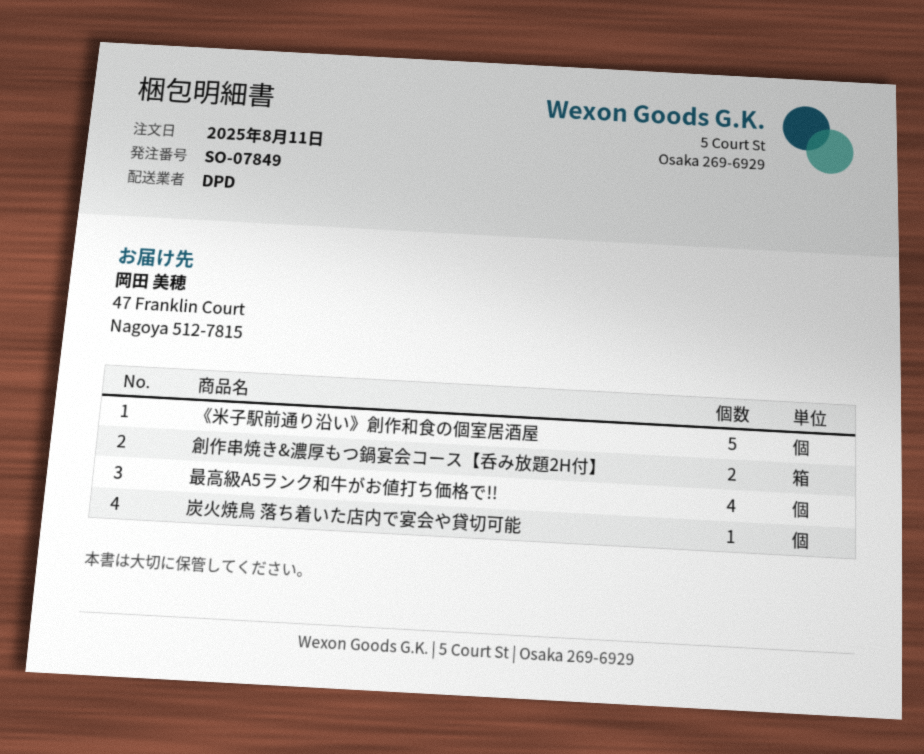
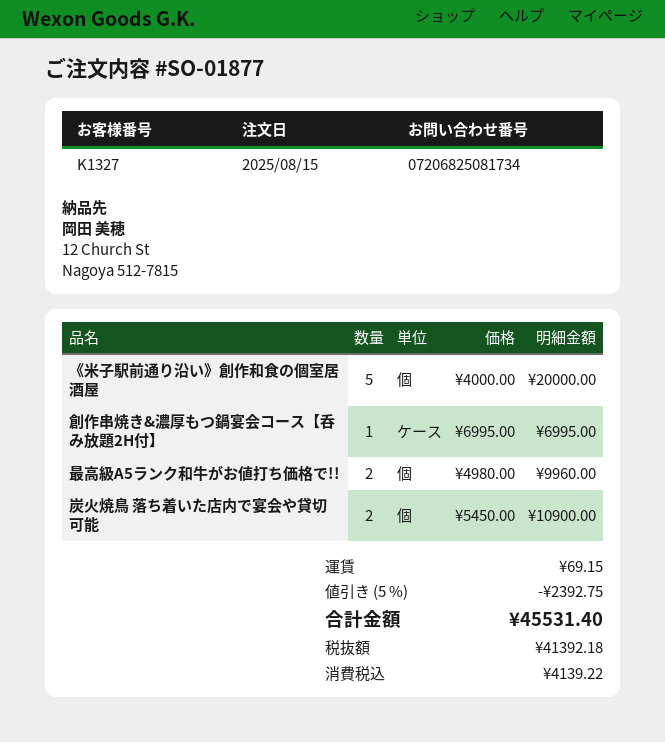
order number: SO-07849 -> SO-01877
order date: 2025-08-11 -> 2025-08-15
ship to: 47 Franklin Court, Nagoya 512-7815 -> 12 Church St, Nagoya 512-7815
創作串焼き&濃厚もつ鍋宴会コース【呑み放題2H付】: 2 -> 1
最高級A5ランク和牛がお値打ち価格で!!: 4 -> 2
炭火焼鳥 落ち着いた店内で宴会や貸切可能: 1 -> 2

